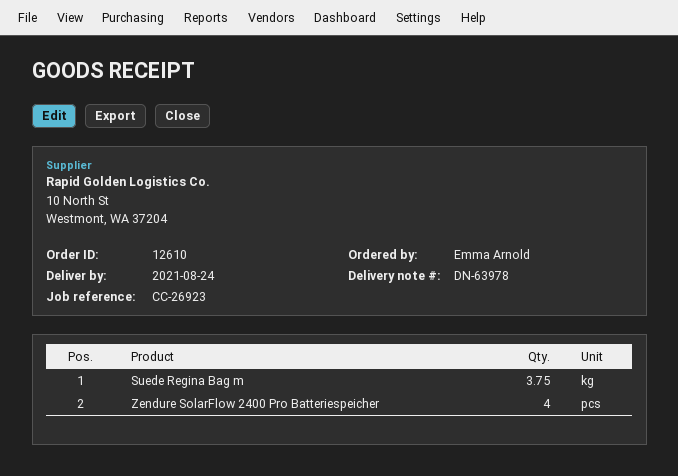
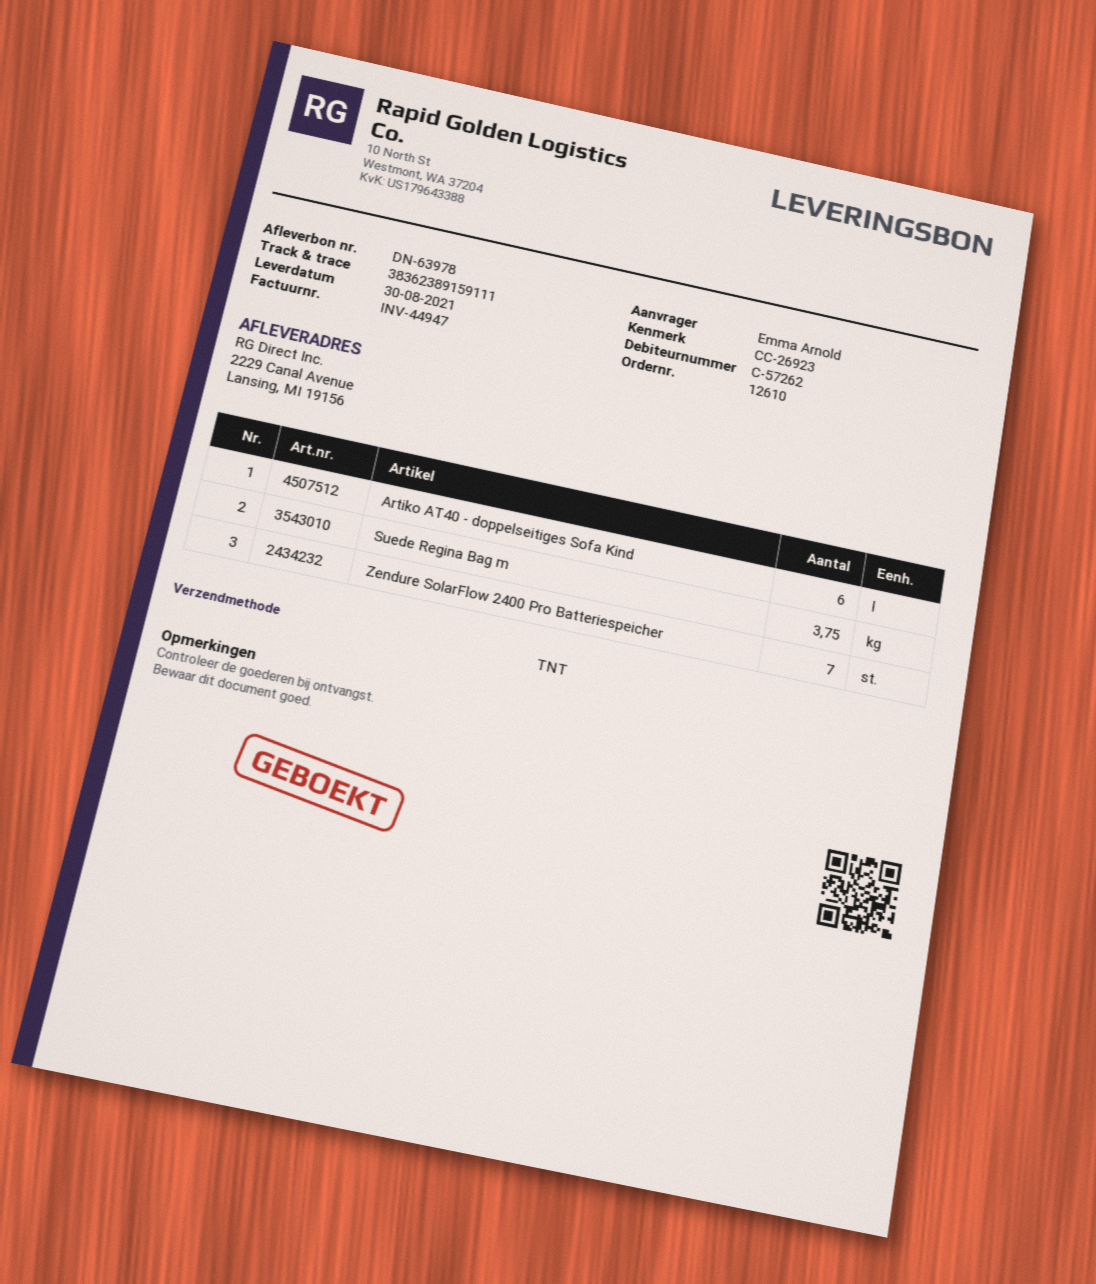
delivery date: 2021-08-24 -> 2021-08-30
Zendure SolarFlow 2400 Pro Batteriespeicher: 4 -> 7
Artiko AT40 - doppelseitiges Sofa Kind: none -> 6

